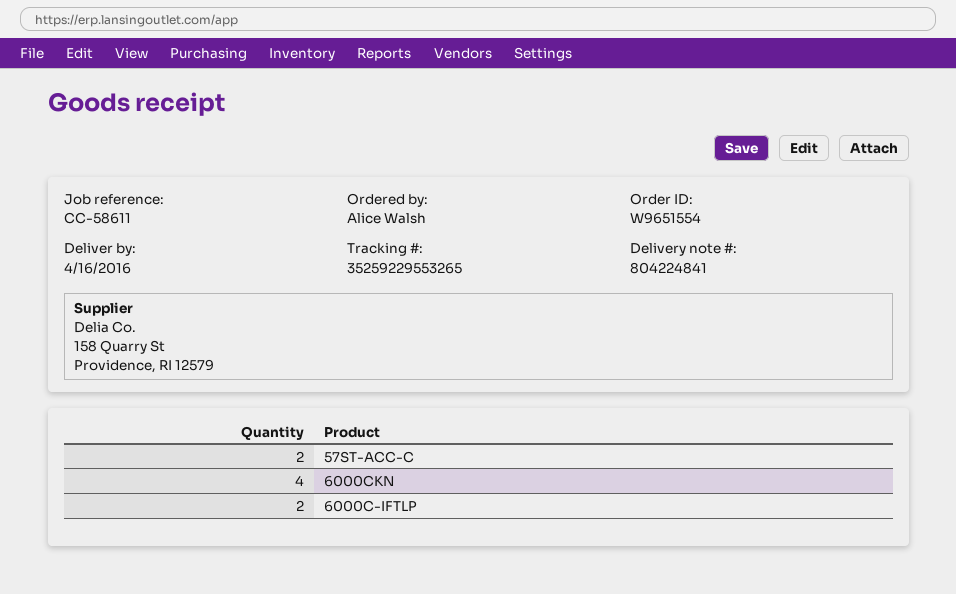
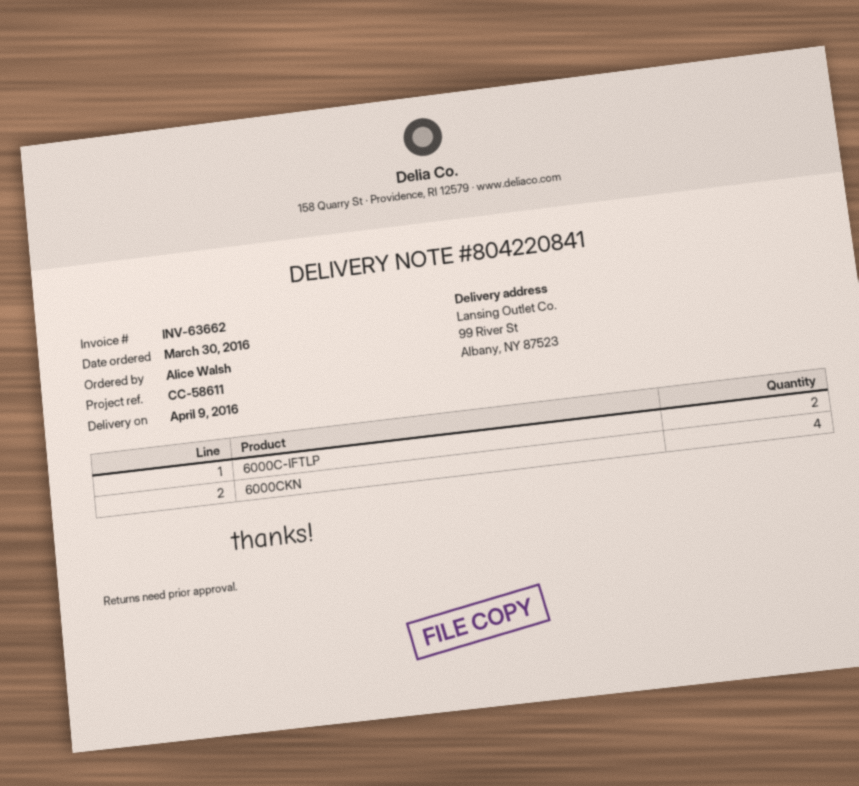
delivery note number: 804224841 -> 804220841
delivery date: 2016-04-16 -> 2016-04-09
57ST-ACC-C: 2 -> none

